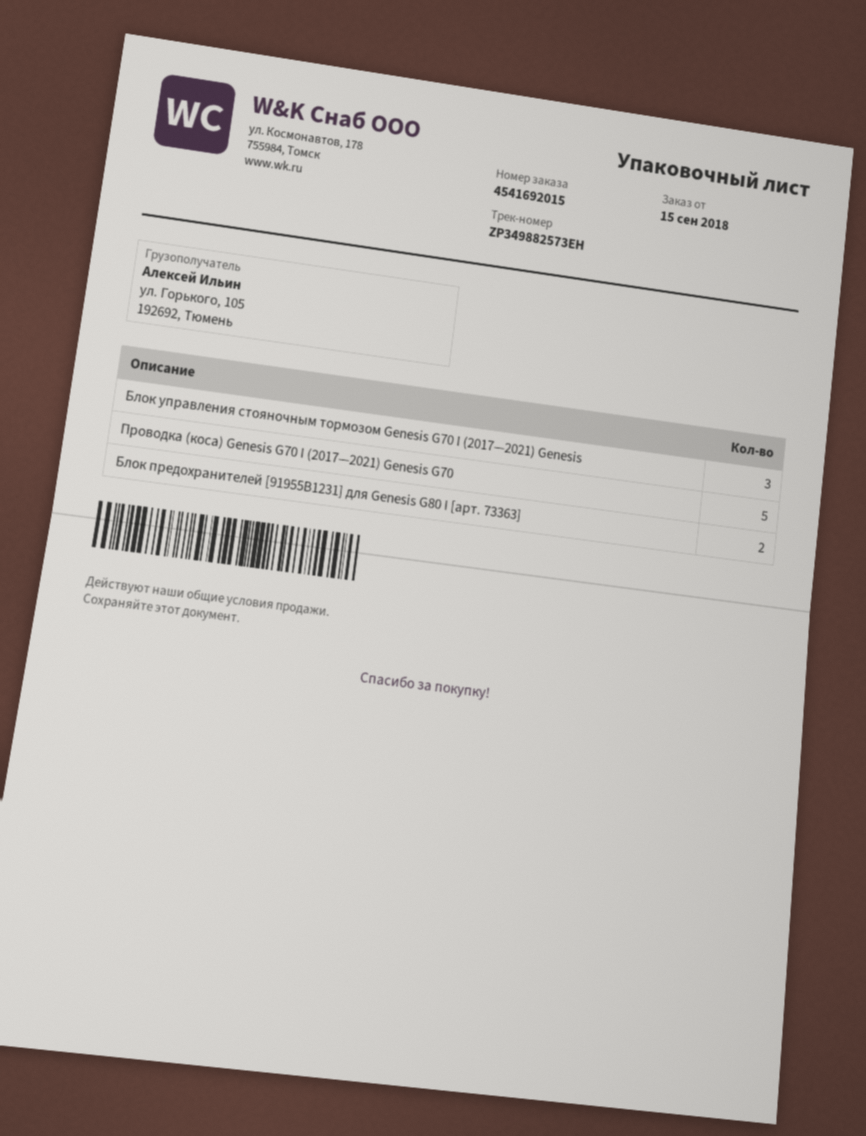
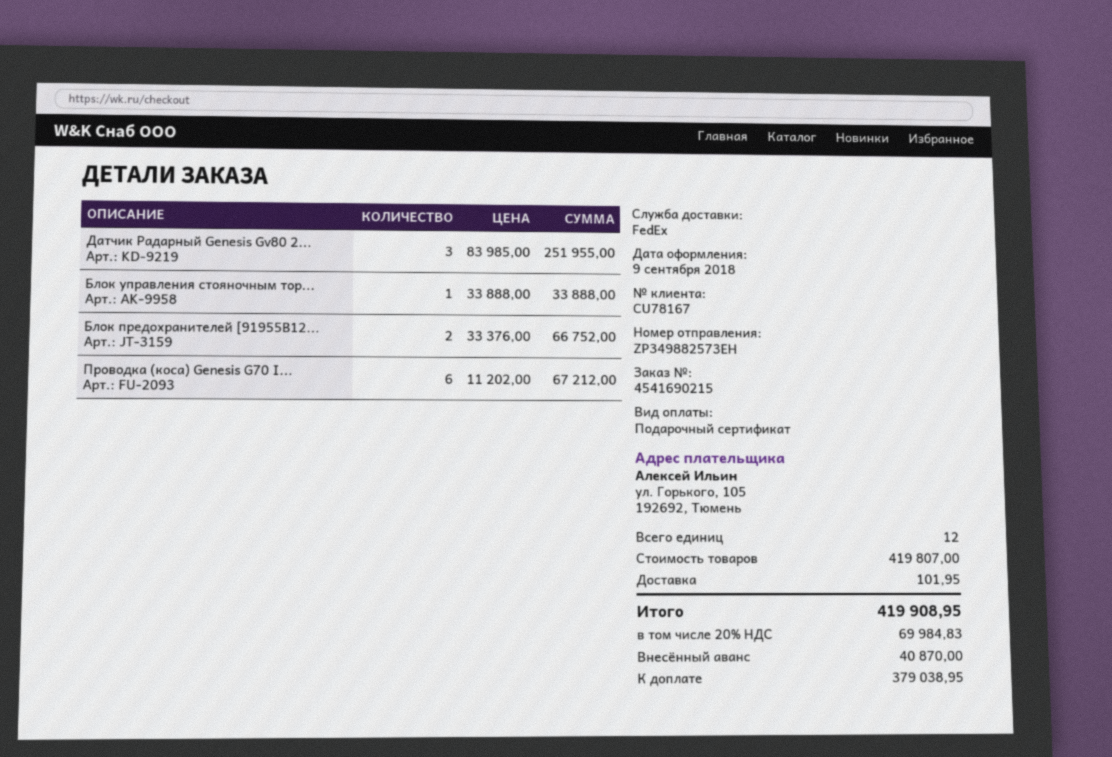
order number: 4541692015 -> 4541690215
order date: 2018-09-15 -> 2018-09-09
Блок управления стояночным тормозом Genesis G70 I (2017—2021) Genesis: 3 -> 1
Проводка (коса) Genesis G70 I (2017—2021) Genesis G70: 5 -> 6
Датчик Радарный Genesis Gv80 2...: none -> 3

